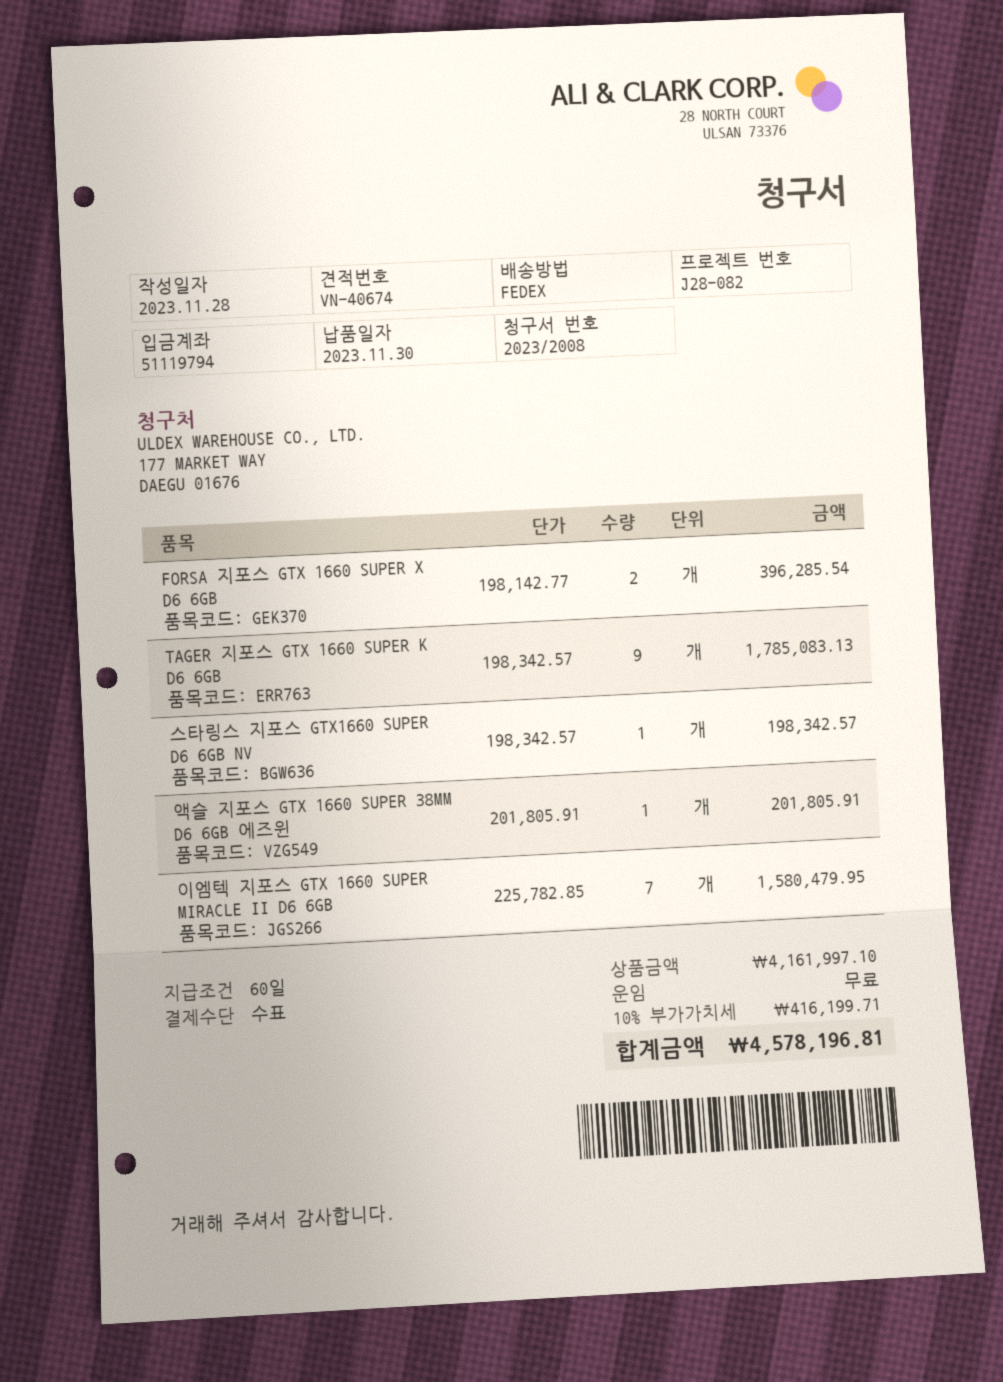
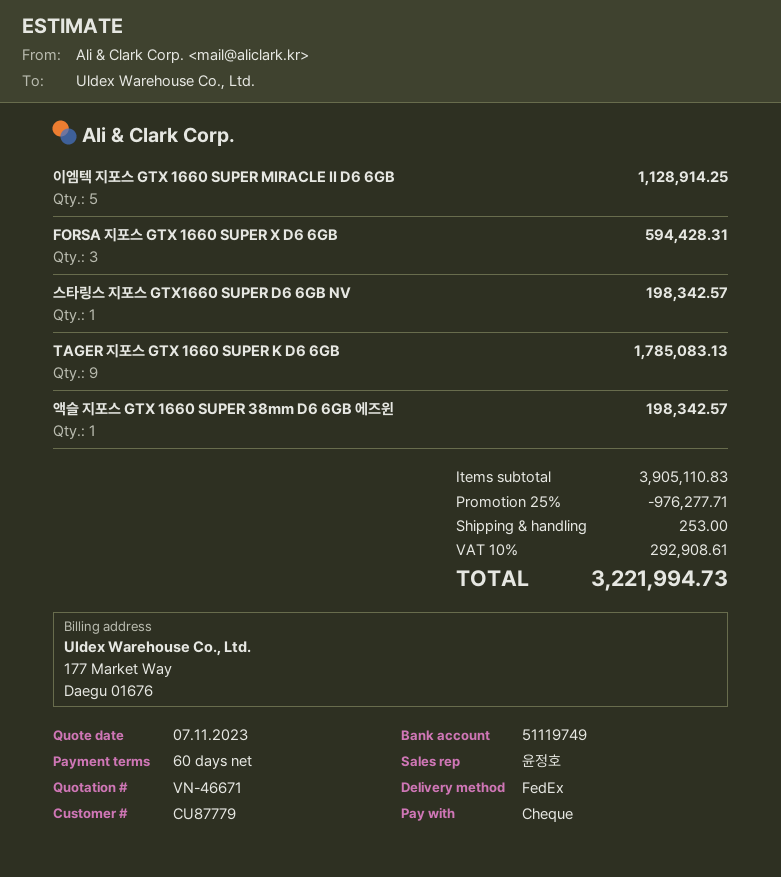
quote number: VN-40674 -> VN-46671
bank account: 51119794 -> 51119749
FORSA 지포스 GTX 1660 SUPER X D6 6GB: 2 for 396285.54 -> 3 for 594428.31
액슬 지포스 GTX 1660 SUPER 38MM D6 6GB 에즈윈: 1 for 201805.91 -> 1 for 198342.57
이엠텍 지포스 GTX 1660 SUPER MIRACLE II D6 6GB: 7 for 1580479.95 -> 5 for 1128914.25
subtotal: 4161997.10 -> 3905110.83
discount: none -> 25% = 976277.71
shipping: 0.00 -> 253.00
tax: 10% = 416199.71 -> 10% = 292908.61
total: 4578196.81 -> 3221994.73

